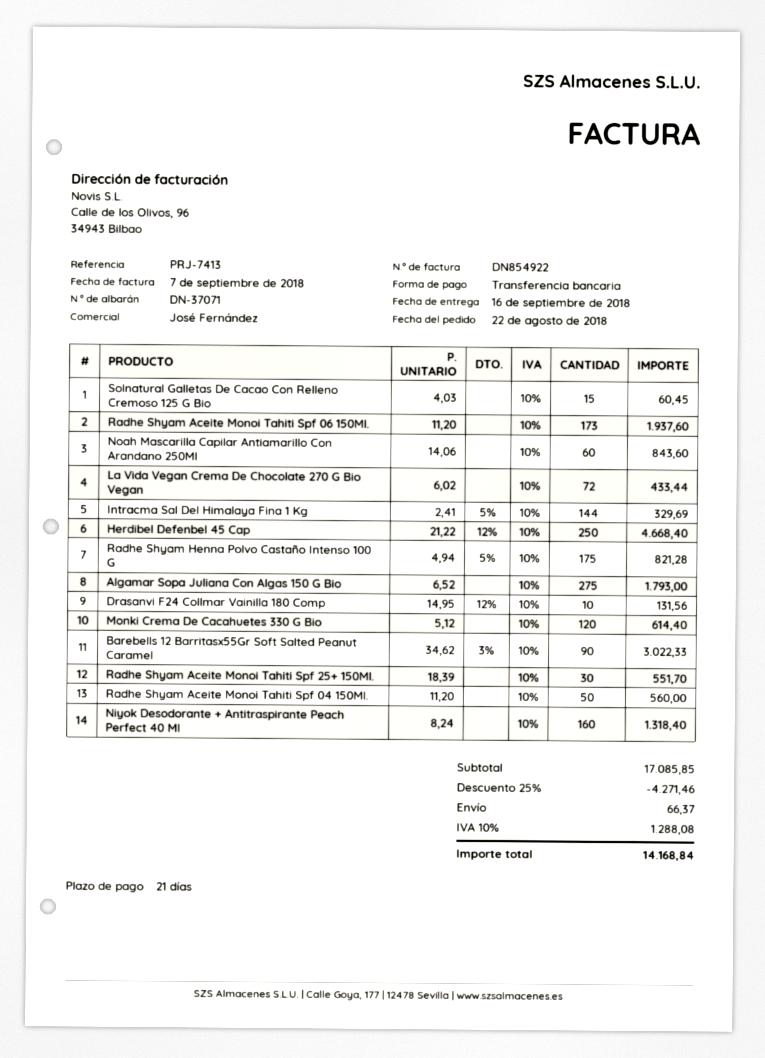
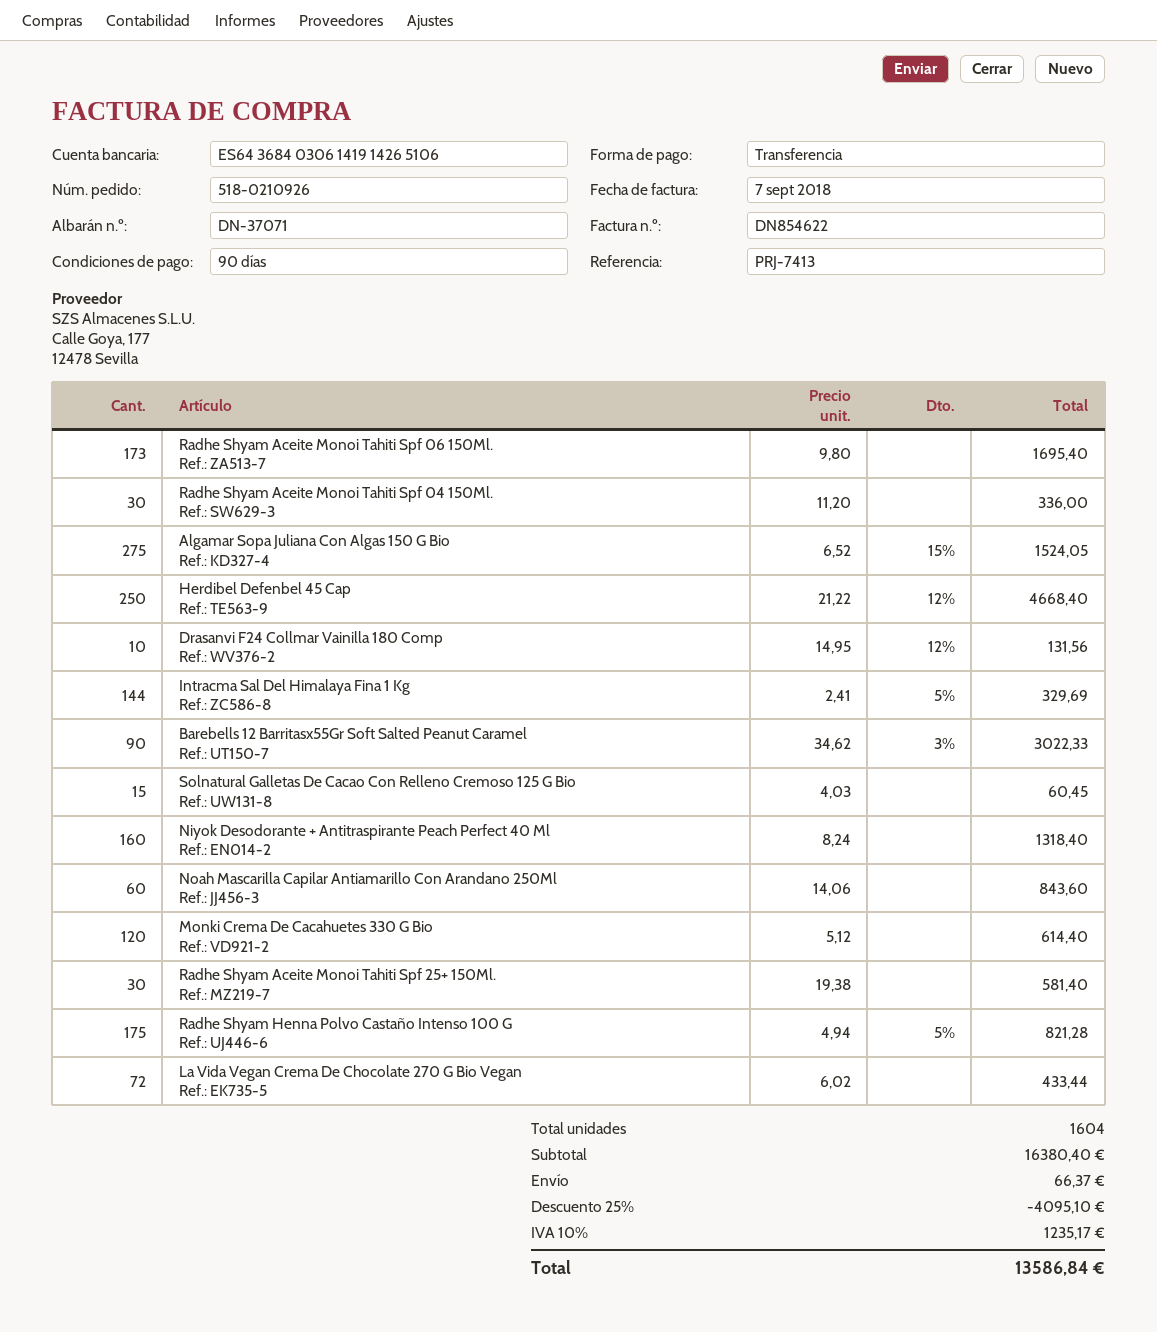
invoice number: DN854922 -> DN854622
payment terms: 21 days -> 90 days
Radhe Shyam Aceite Monoi Tahiti Spf 06 150Ml.: 173 x 11.20 = 1937.60 -> 173 x 9.80 = 1695.40
Algamar Sopa Juliana Con Algas 150 G Bio: 275 x 6.52 = 1793.00 -> 275 x 6.52 - 15% = 1524.05
Radhe Shyam Aceite Monoi Tahiti Spf 25+ 150Ml.: 30 x 18.39 = 551.70 -> 30 x 19.38 = 581.40
Radhe Shyam Aceite Monoi Tahiti Spf 04 150Ml.: 50 x 11.20 = 560.00 -> 30 x 11.20 = 336.00
subtotal: 17085.85 -> 16380.40
discount: 25% = 4271.46 -> 25% = 4095.10
tax: 10% = 1288.08 -> 10% = 1235.17
total: 14168.84 -> 13586.84

